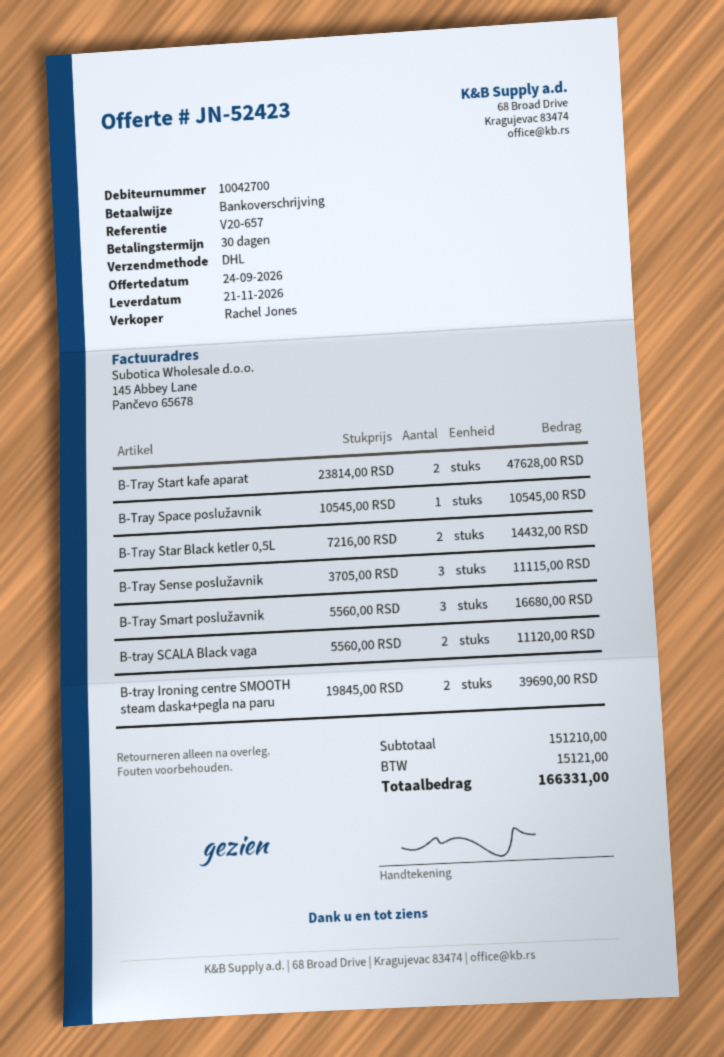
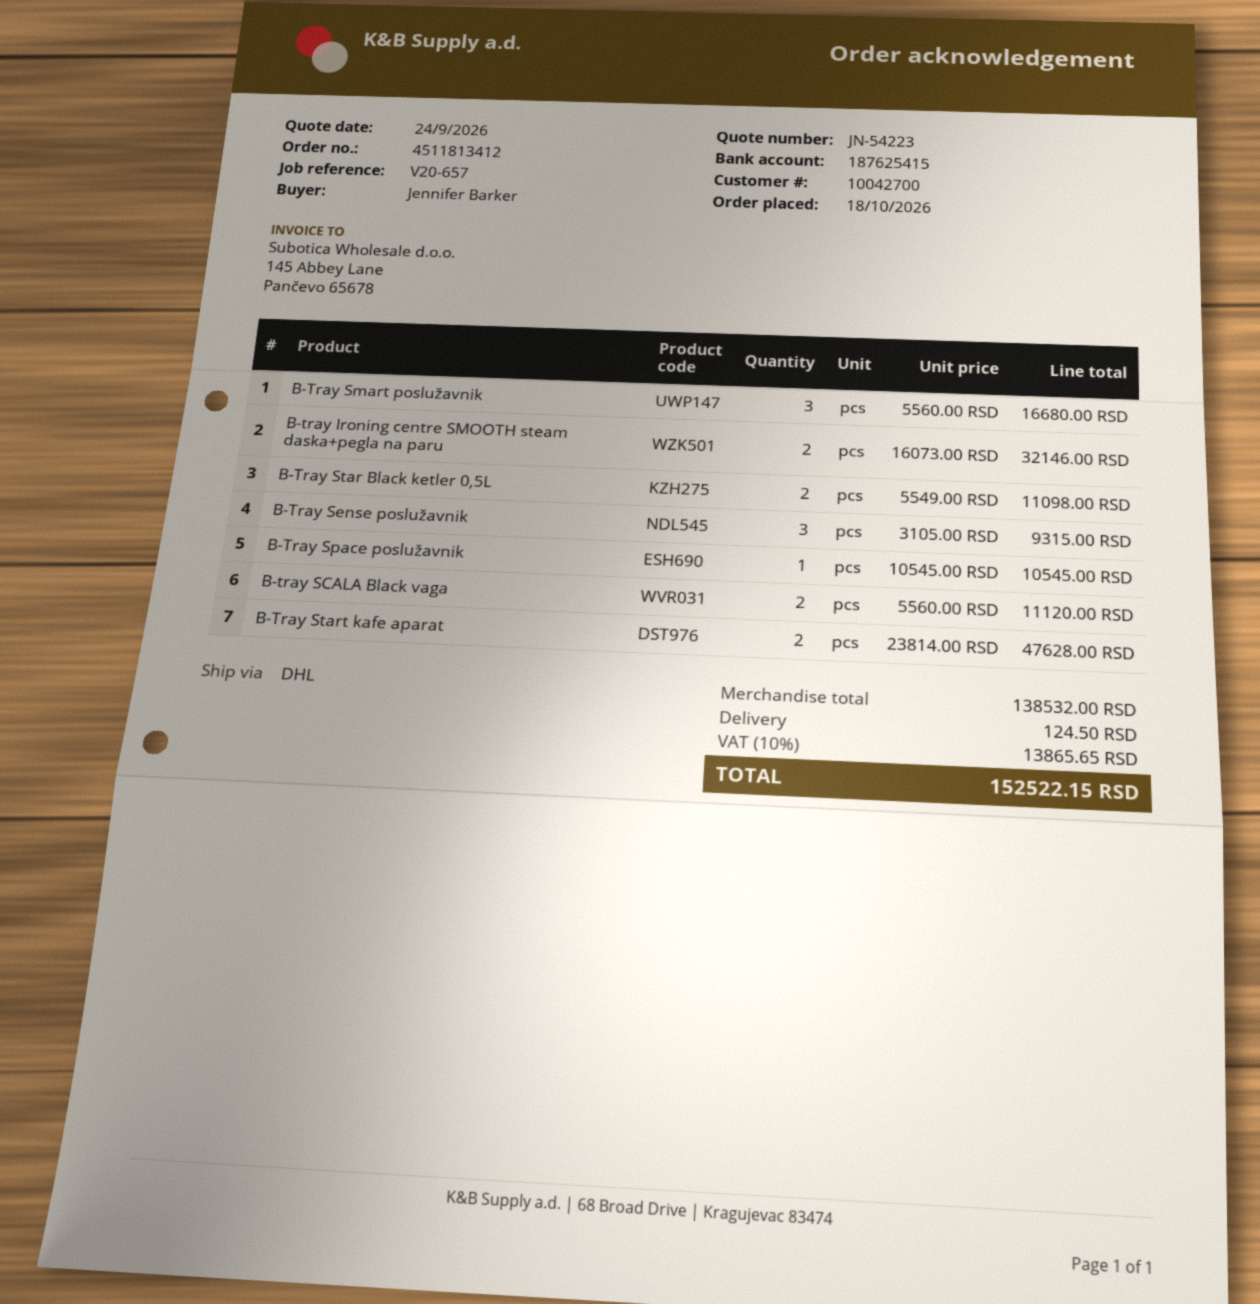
quote number: JN-52423 -> JN-54223
B-Tray Star Black ketler 0,5L: 2 x 7216.00 = 14432.00 -> 2 x 5549.00 = 11098.00
B-Tray Sense poslužavnik: 3 x 3705.00 = 11115.00 -> 3 x 3105.00 = 9315.00
B-tray Ironing centre SMOOTH steam daska+pegla na paru: 2 x 19845.00 = 39690.00 -> 2 x 16073.00 = 32146.00
subtotal: 151210.00 -> 138532.00
shipping: none -> 124.50
tax: 15121.00 -> 13865.65
total: 166331.00 -> 152522.15

